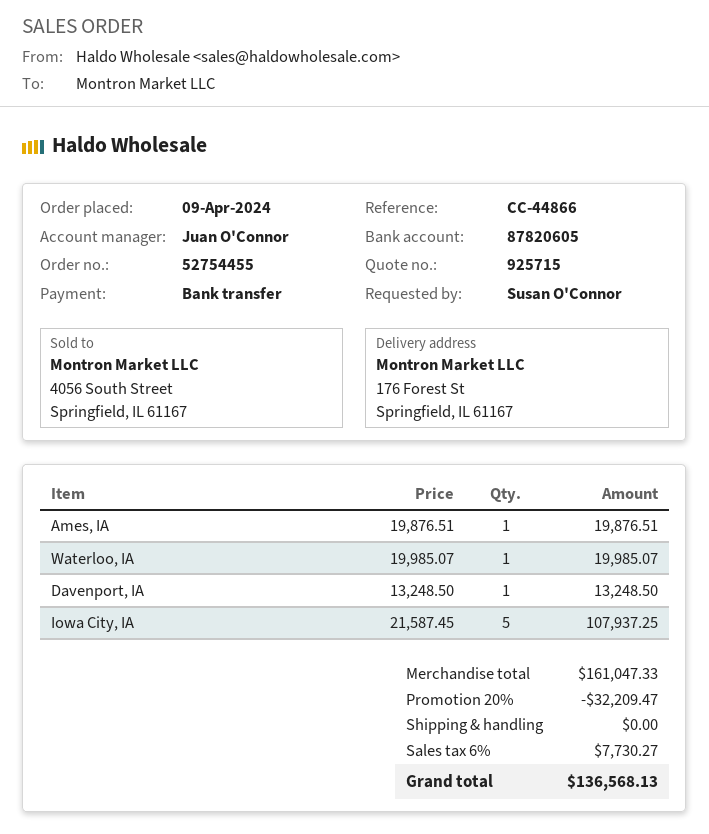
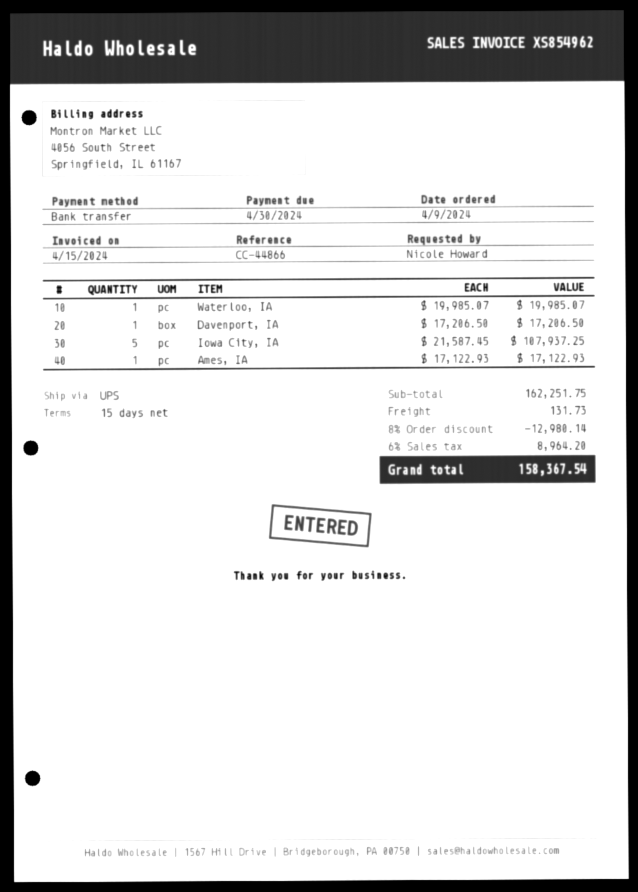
ordered by: Susan O'Connor -> Nicole Howard
Ames, IA: 1 x 19876.51 = 19876.51 -> 1 x 17122.93 = 17122.93
Davenport, IA: 1 x 13248.50 = 13248.50 -> 1 x 17206.50 = 17206.50
subtotal: 161047.33 -> 162251.75
discount: 20% = 32209.47 -> 8% = 12980.14
shipping: 0.00 -> 131.73
tax: 6% = 7730.27 -> 6% = 8964.20
total: 136568.13 -> 158367.54

